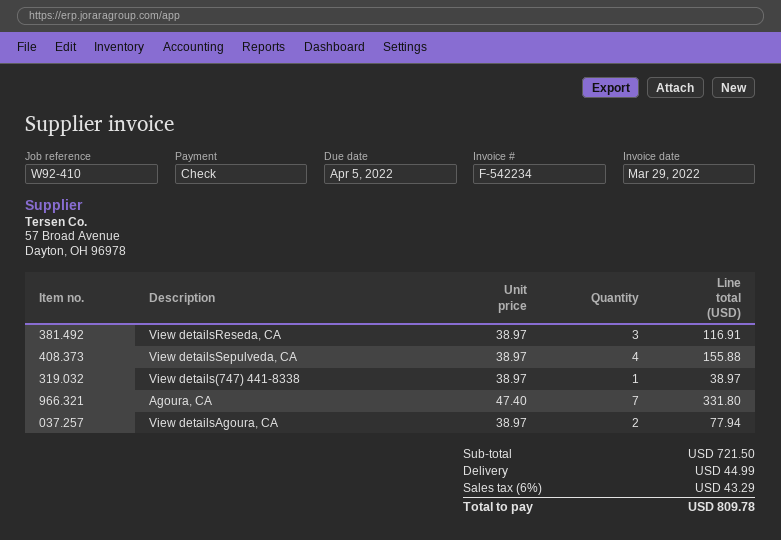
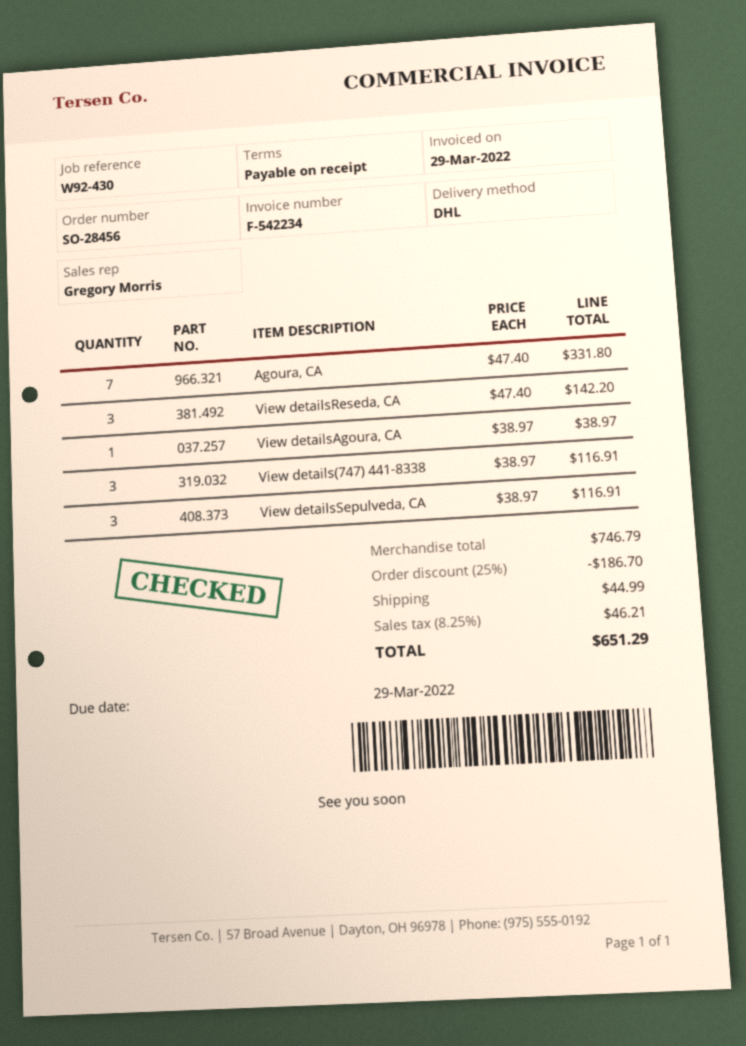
due date: 2022-04-05 -> 2022-03-29
reference: W92-410 -> W92-430
View detailsReseda, CA: 3 x 38.97 = 116.91 -> 3 x 47.40 = 142.20
View detailsSepulveda, CA: 4 x 38.97 = 155.88 -> 3 x 38.97 = 116.91
View details(747) 441-8338: 1 x 38.97 = 38.97 -> 3 x 38.97 = 116.91
View detailsAgoura, CA: 2 x 38.97 = 77.94 -> 1 x 38.97 = 38.97
subtotal: 721.50 -> 746.79
discount: none -> 25% = 186.70
tax: 6% = 43.29 -> 8.25% = 46.21
total: 809.78 -> 651.29

